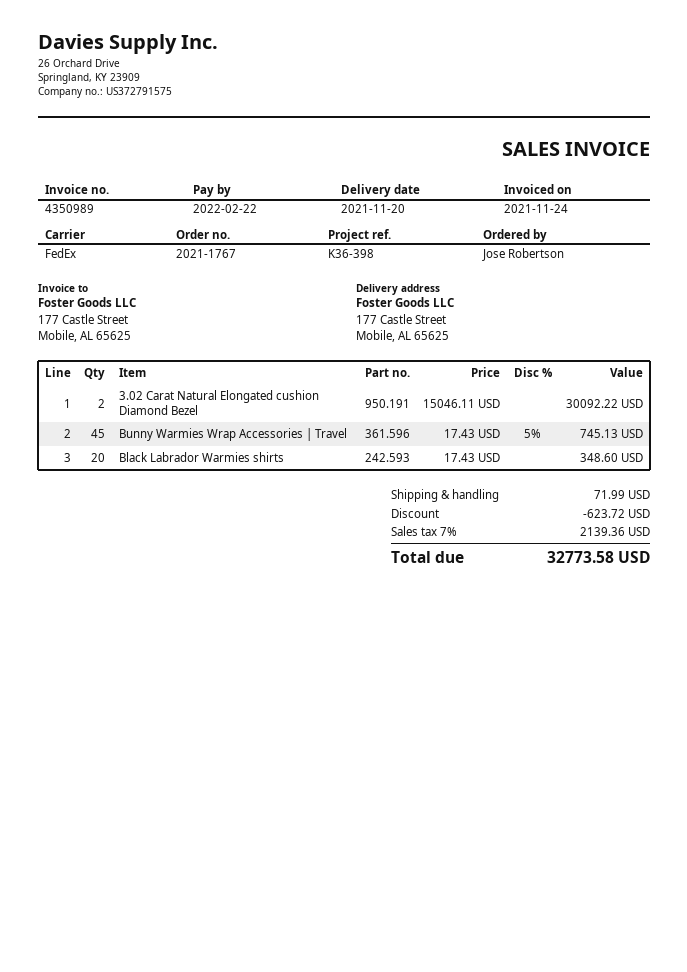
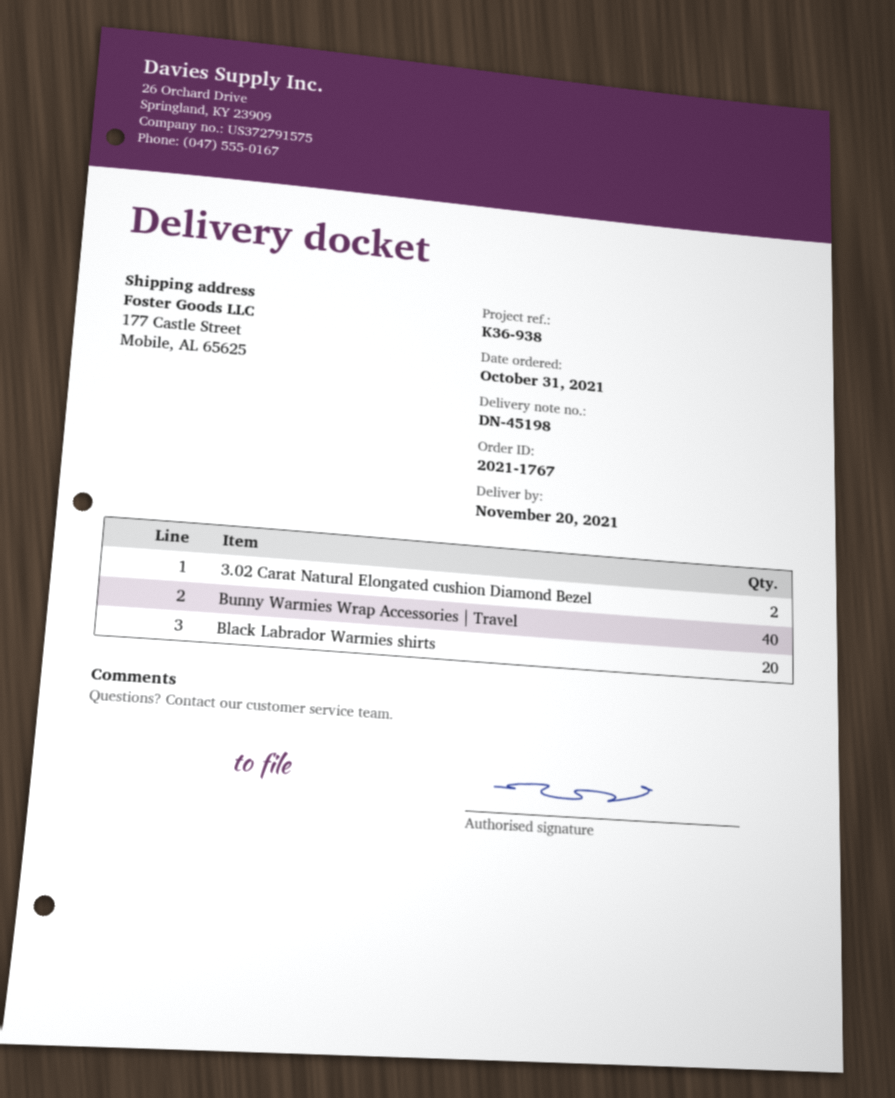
reference: K36-398 -> K36-938
Bunny Warmies Wrap Accessories | Travel: 45 -> 40

